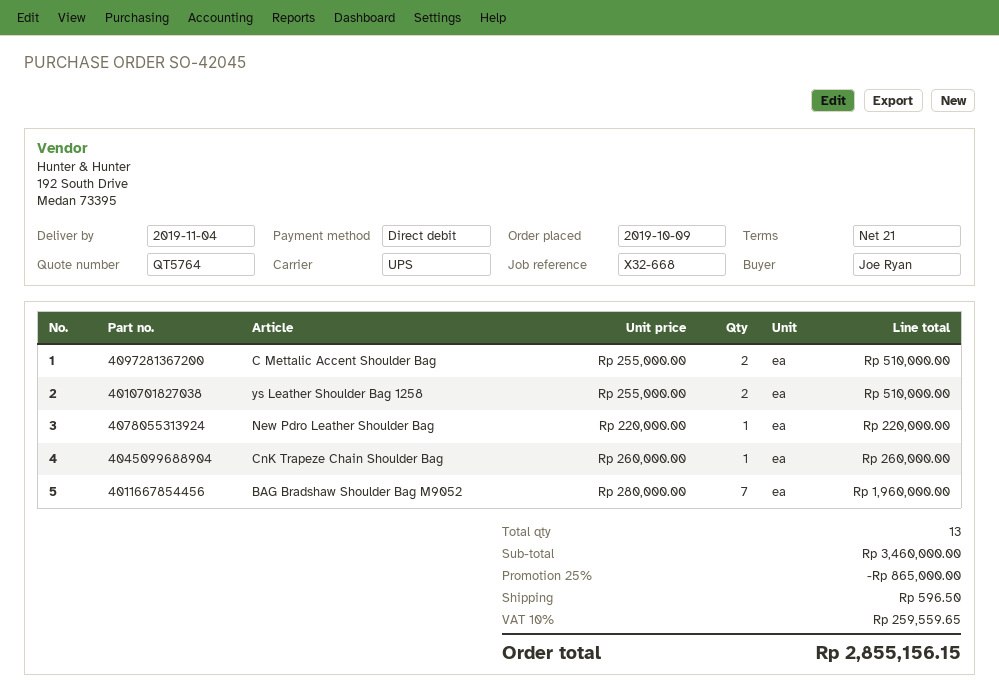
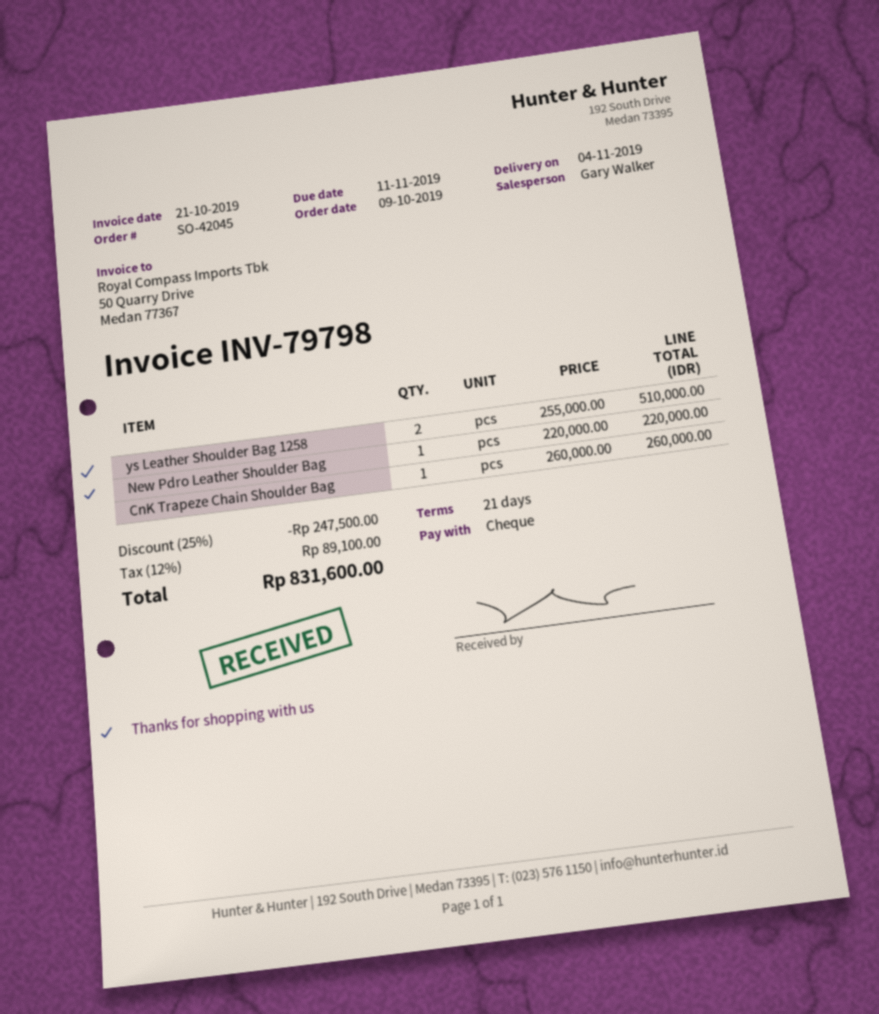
payment method: direct debit -> cheque
C Mettalic Accent Shoulder Bag: 2 x 255000.00 = 510000.00 -> none
BAG Bradshaw Shoulder Bag M9052: 7 x 280000.00 = 1960000.00 -> none
discount: 25% = 865000.00 -> 25% = 247500.00
shipping: 596.50 -> none
tax: 10% = 259559.65 -> 12% = 89100.00
total: 2855156.15 -> 831600.00

